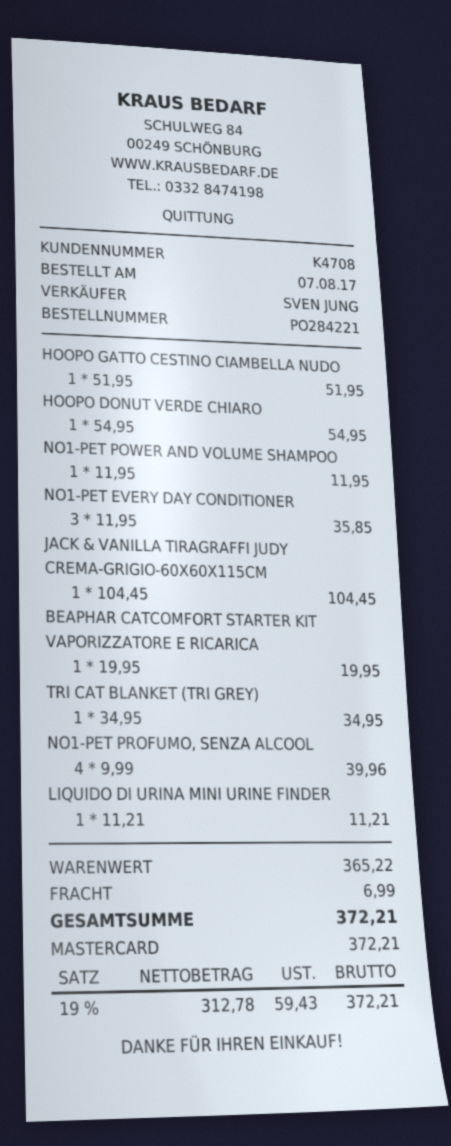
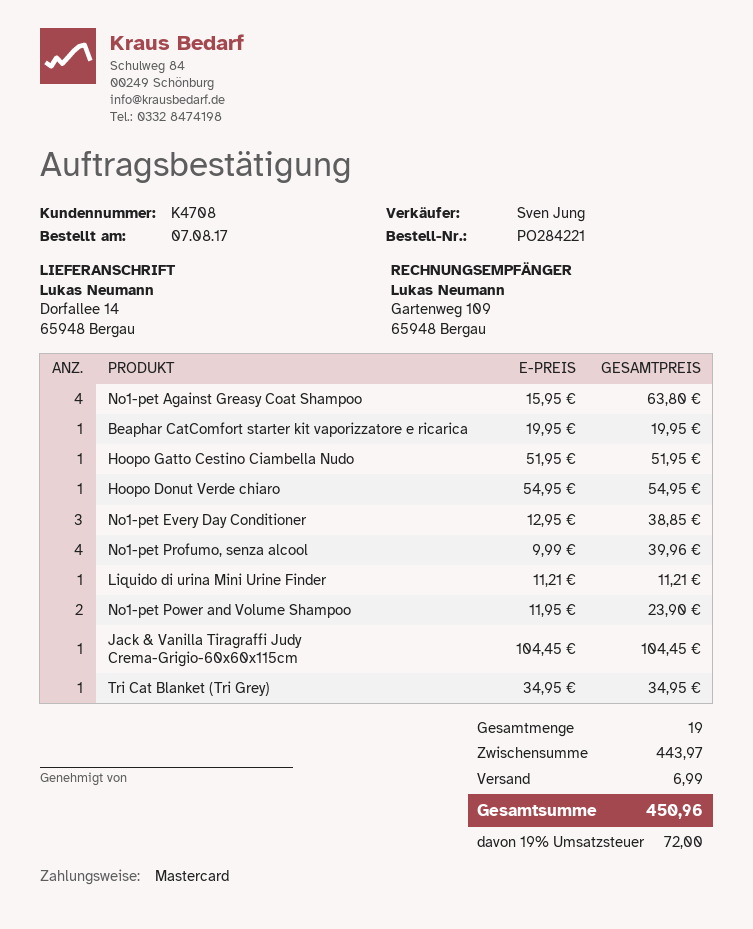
NO1-PET POWER AND VOLUME SHAMPOO: 1 x 11.95 = 11.95 -> 2 x 11.95 = 23.90
NO1-PET EVERY DAY CONDITIONER: 3 x 11.95 = 35.85 -> 3 x 12.95 = 38.85
No1-pet Against Greasy Coat Shampoo: none -> 4 x 15.95 = 63.80
subtotal: 365.22 -> 443.97
tax: 19% = 59.43 -> 19% = 72.00
total: 372.21 -> 450.96

